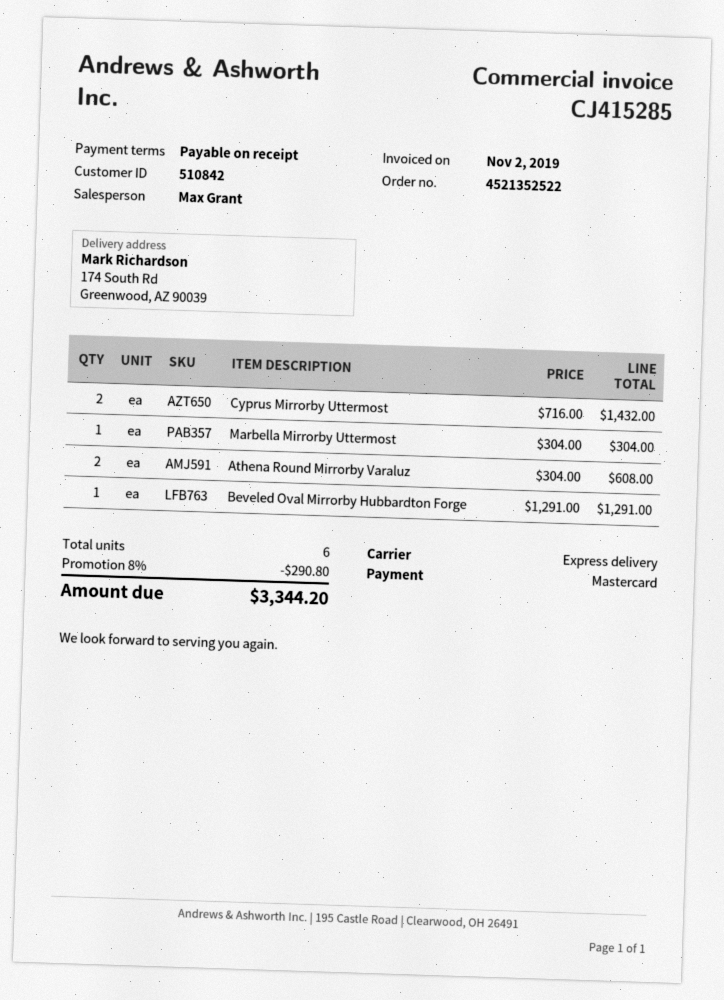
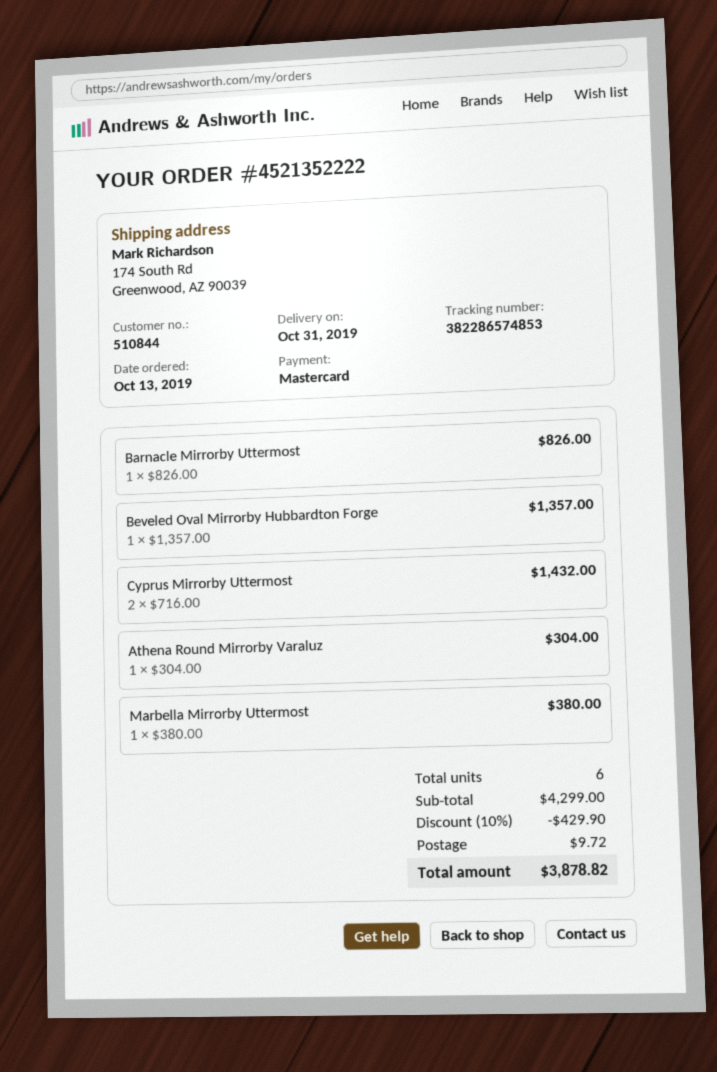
order number: 4521352522 -> 4521352222
customer number: 510842 -> 510844
Marbella Mirrorby Uttermost: 1 x 304.00 = 304.00 -> 1 x 380.00 = 380.00
Athena Round Mirrorby Varaluz: 2 x 304.00 = 608.00 -> 1 x 304.00 = 304.00
Beveled Oval Mirrorby Hubbardton Forge: 1 x 1291.00 = 1291.00 -> 1 x 1357.00 = 1357.00
Barnacle Mirrorby Uttermost: none -> 1 x 826.00 = 826.00
discount: 8% = 290.80 -> 10% = 429.90
shipping: none -> 9.72
total: 3344.20 -> 3878.82

